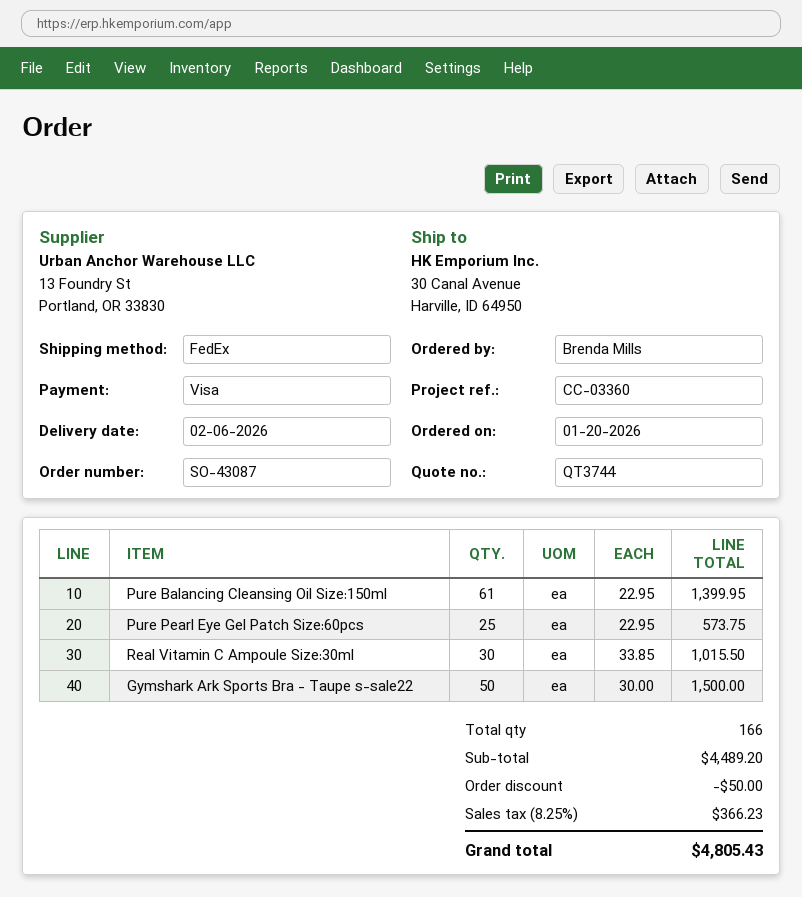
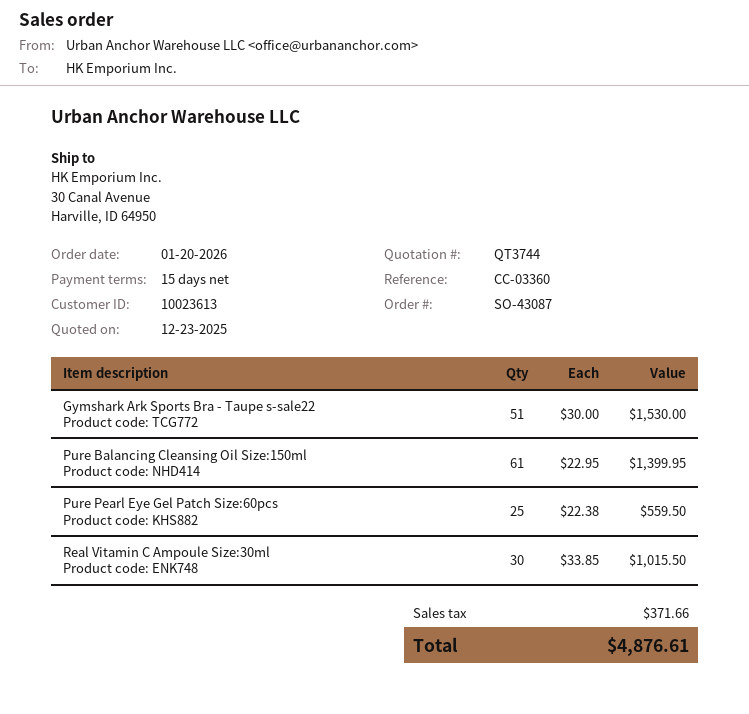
Pure Pearl Eye Gel Patch Size:60pcs: 25 x 22.95 = 573.75 -> 25 x 22.38 = 559.50
Gymshark Ark Sports Bra - Taupe s-sale22: 50 x 30.00 = 1500.00 -> 51 x 30.00 = 1530.00
discount: 50.00 -> none
tax: 366.23 -> 371.66
total: 4805.43 -> 4876.61

